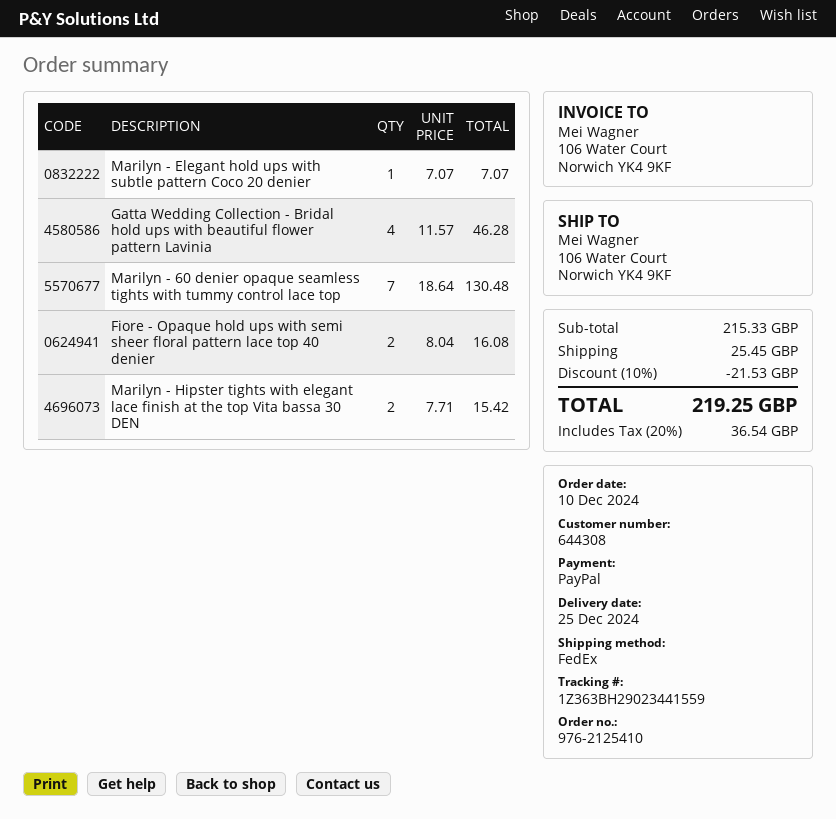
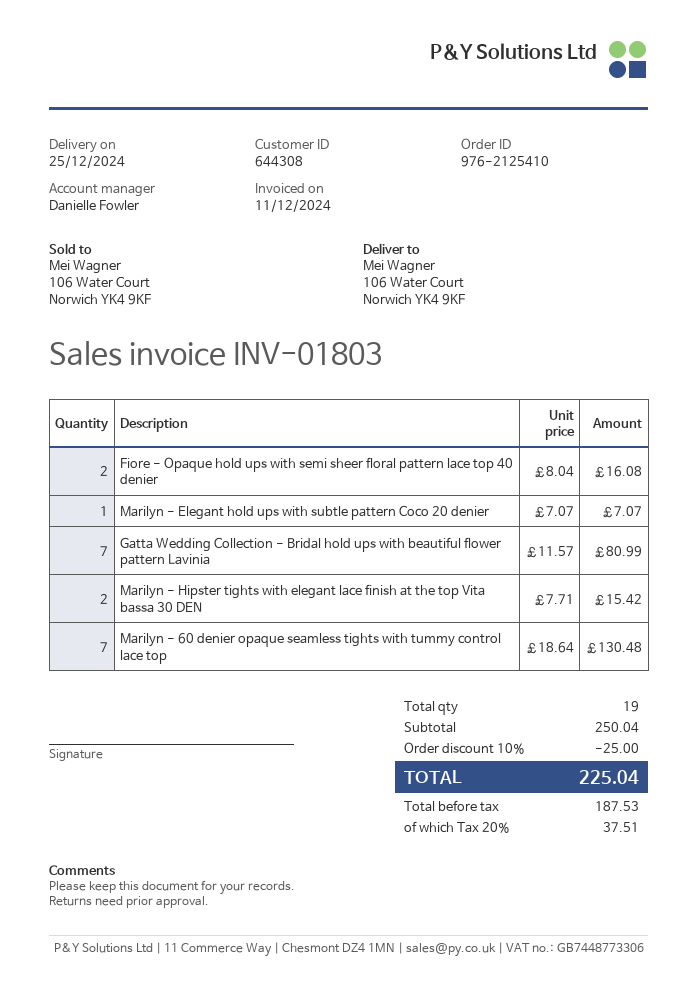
Gatta Wedding Collection - Bridal hold ups with beautiful flower pattern Lavinia: 4 x 11.57 = 46.28 -> 7 x 11.57 = 80.99
subtotal: 215.33 -> 250.04
discount: 10% = 21.53 -> 10% = 25.00
shipping: 25.45 -> none
tax: 20% = 36.54 -> 20% = 37.51
total: 219.25 -> 225.04

